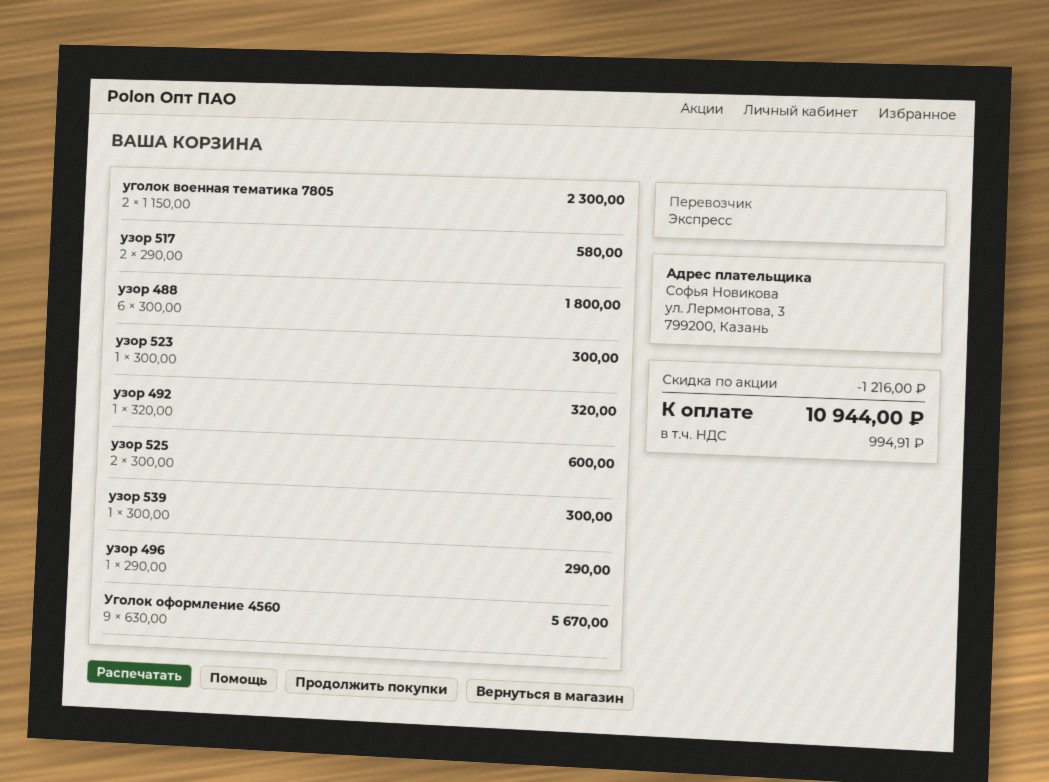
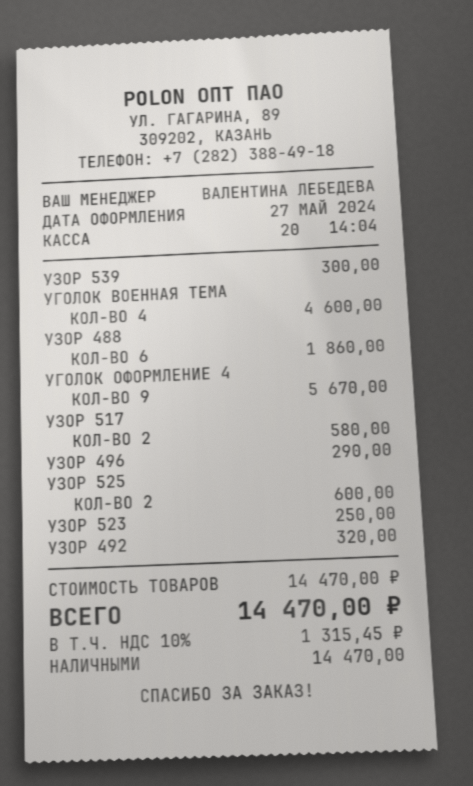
уголок военная тематика 7805: 2 for 2300.00 -> 4 for 4600.00
узор 488: 6 for 1800.00 -> 6 for 1860.00
узор 523: 1 for 300.00 -> 1 for 250.00
discount: 1216.00 -> none
tax: 994.91 -> 1315.45
total: 10944.00 -> 14470.00

